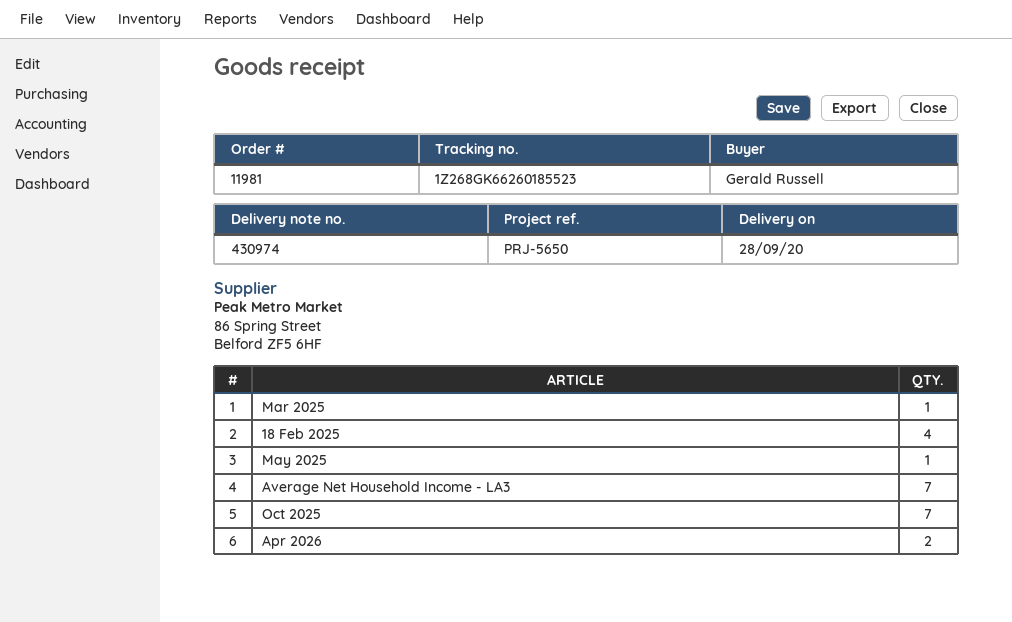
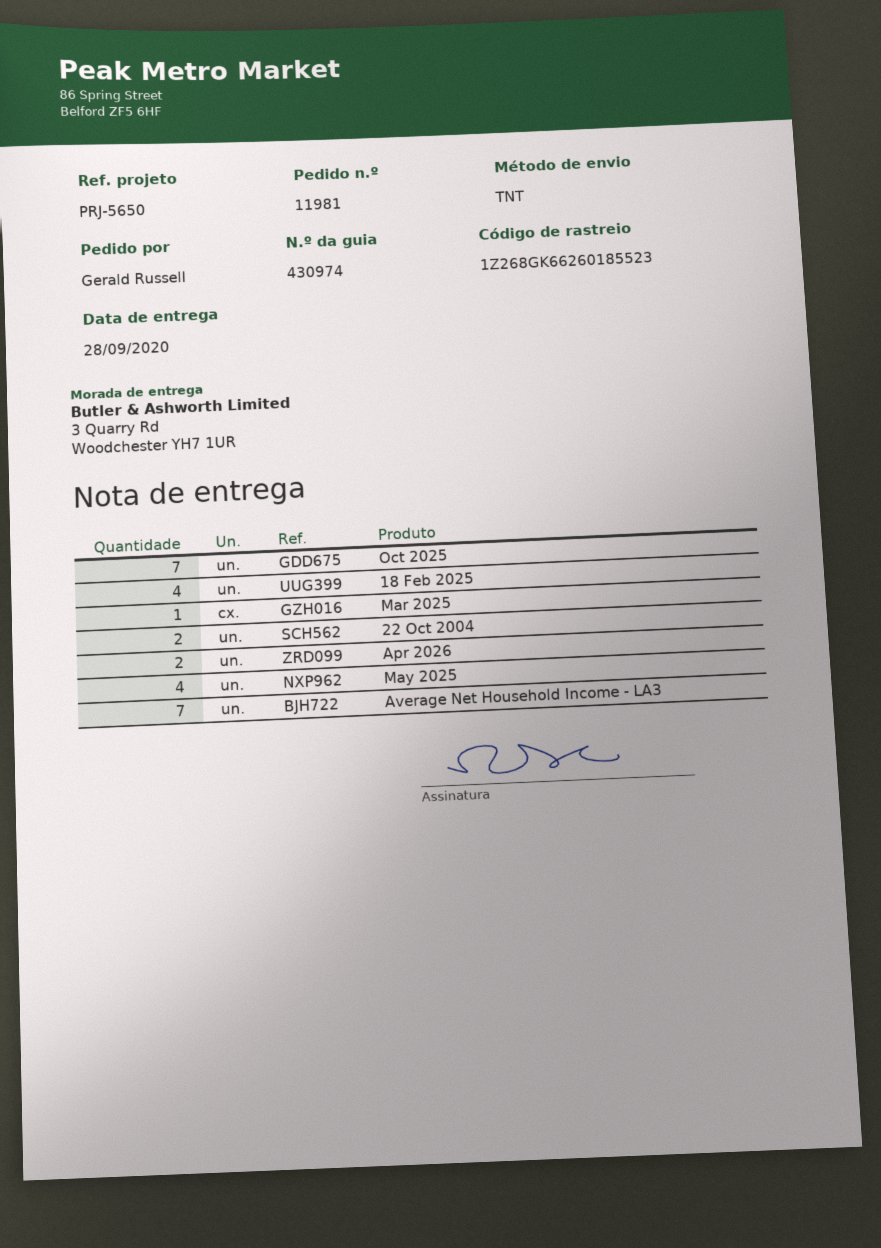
May 2025: 1 -> 4
22 Oct 2004: none -> 2

